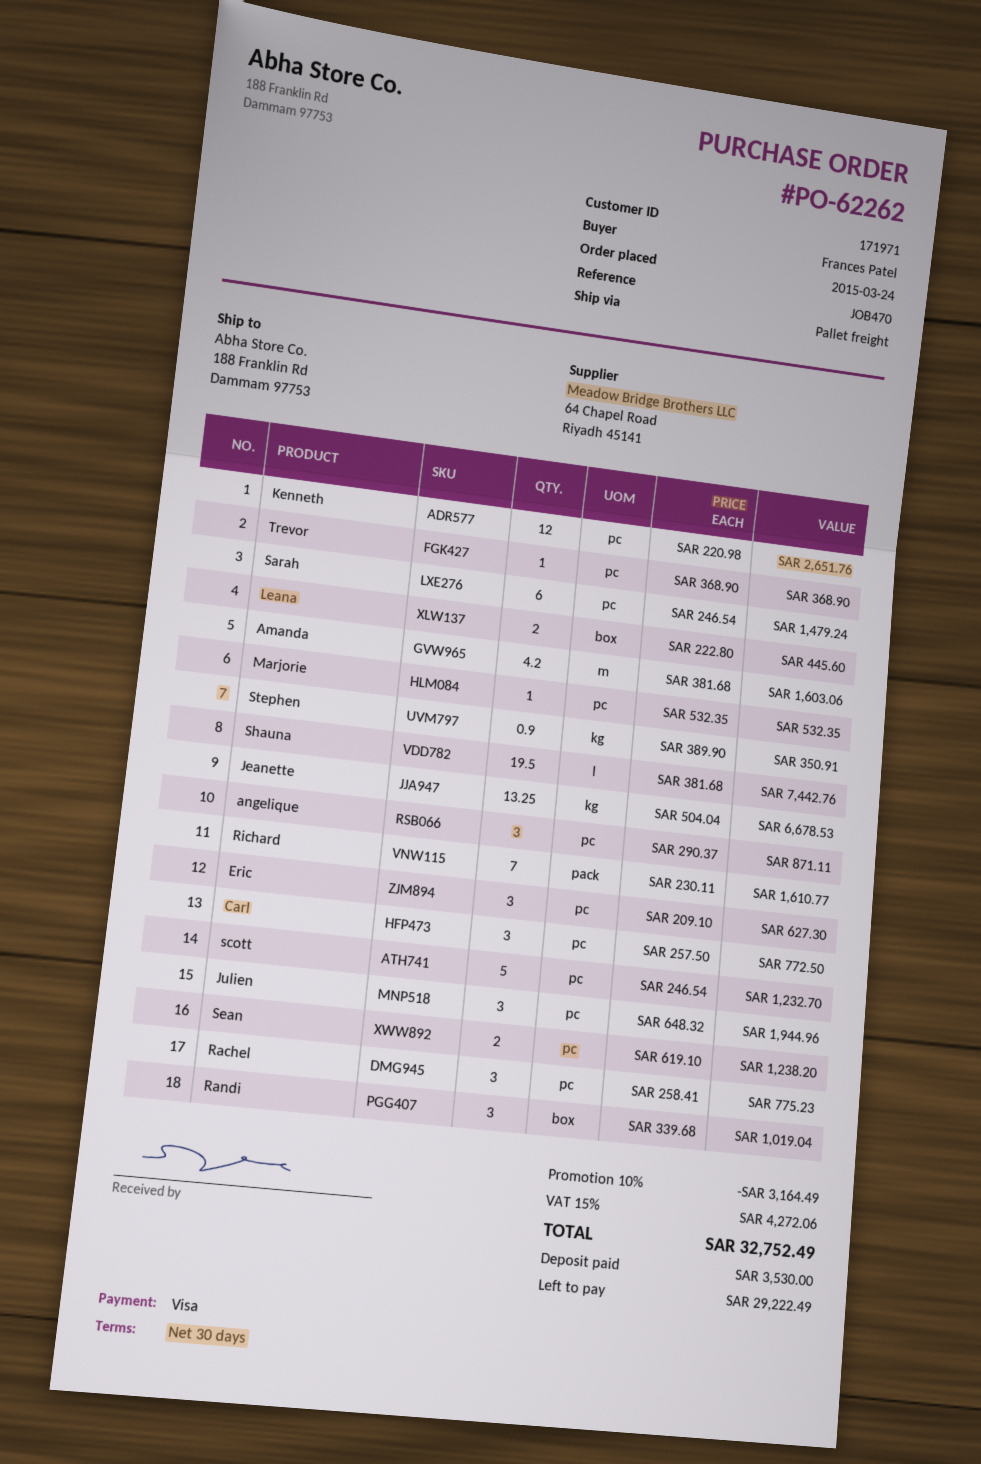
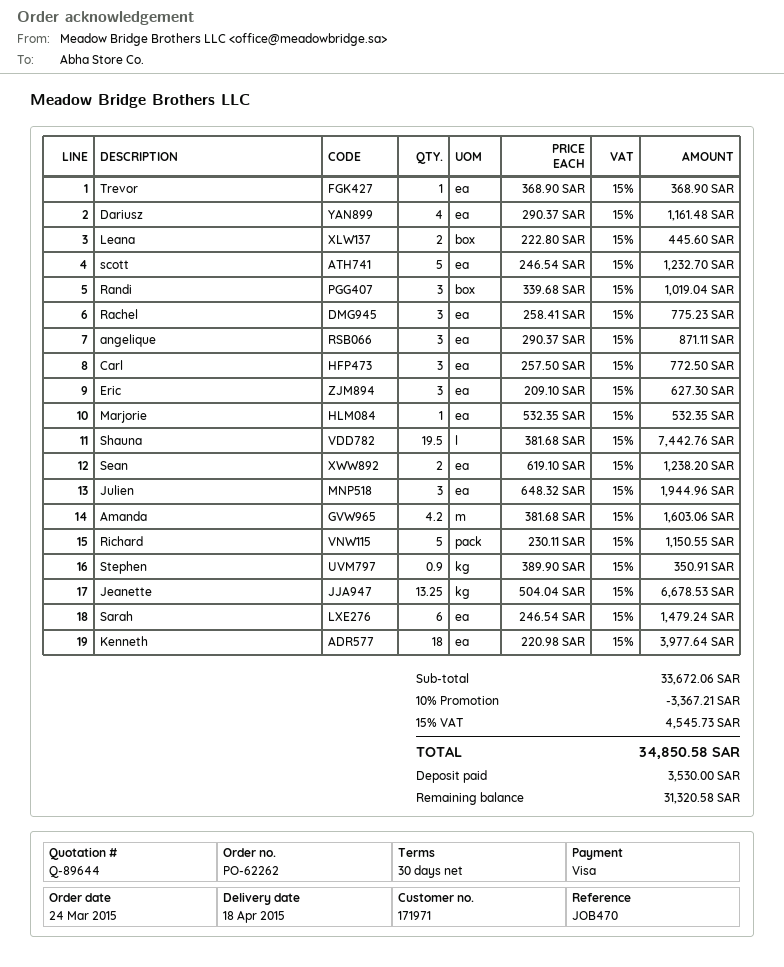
Kenneth: 12 x 220.98 = 2651.76 -> 18 x 220.98 = 3977.64
Richard: 7 x 230.11 = 1610.77 -> 5 x 230.11 = 1150.55
Dariusz: none -> 4 x 290.37 = 1161.48
discount: 10% = 3164.49 -> 10% = 3367.21
tax: 15% = 4272.06 -> 15% = 4545.73
total: 32752.49 -> 34850.58
balance: 29222.49 -> 31320.58

